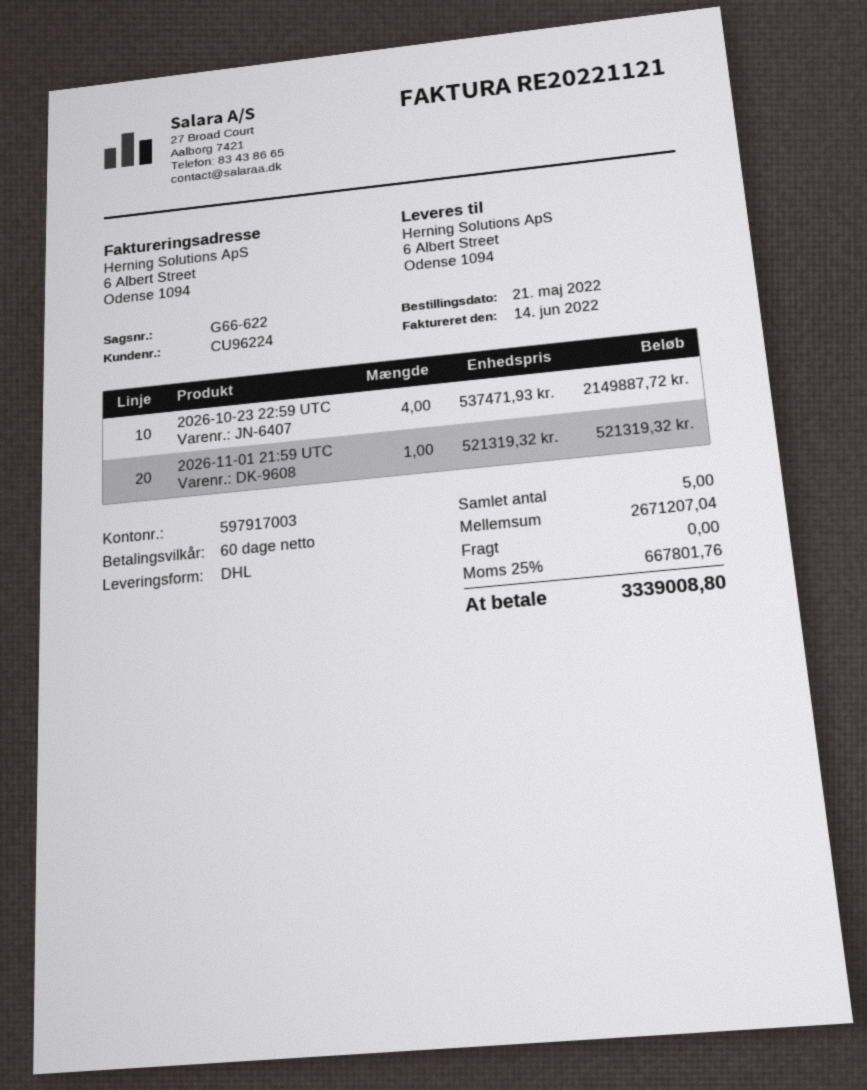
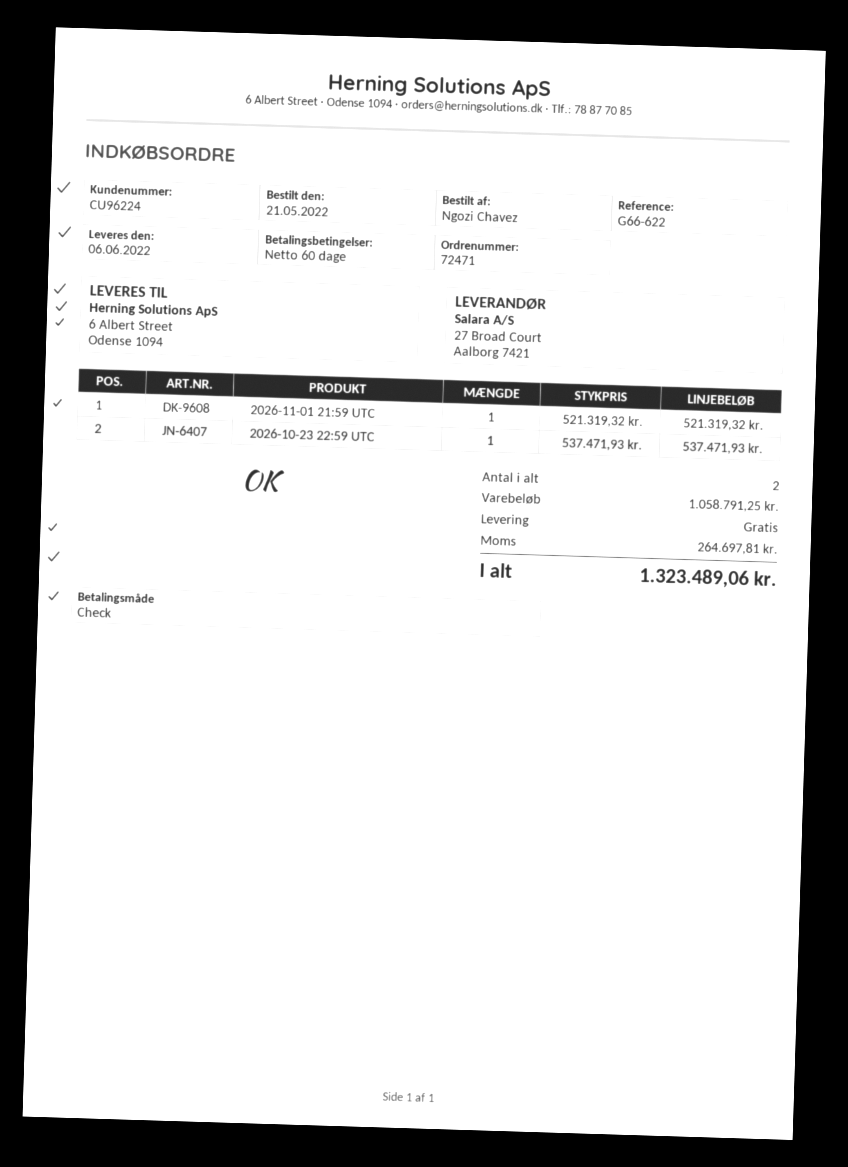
2026-10-23 22:59 UTC: 4 x 537471.93 = 2149887.72 -> 1 x 537471.93 = 537471.93
total quantity: 5 -> 2
subtotal: 2671207.04 -> 1058791.25
tax: 667801.76 -> 264697.81
total: 3339008.80 -> 1323489.06

